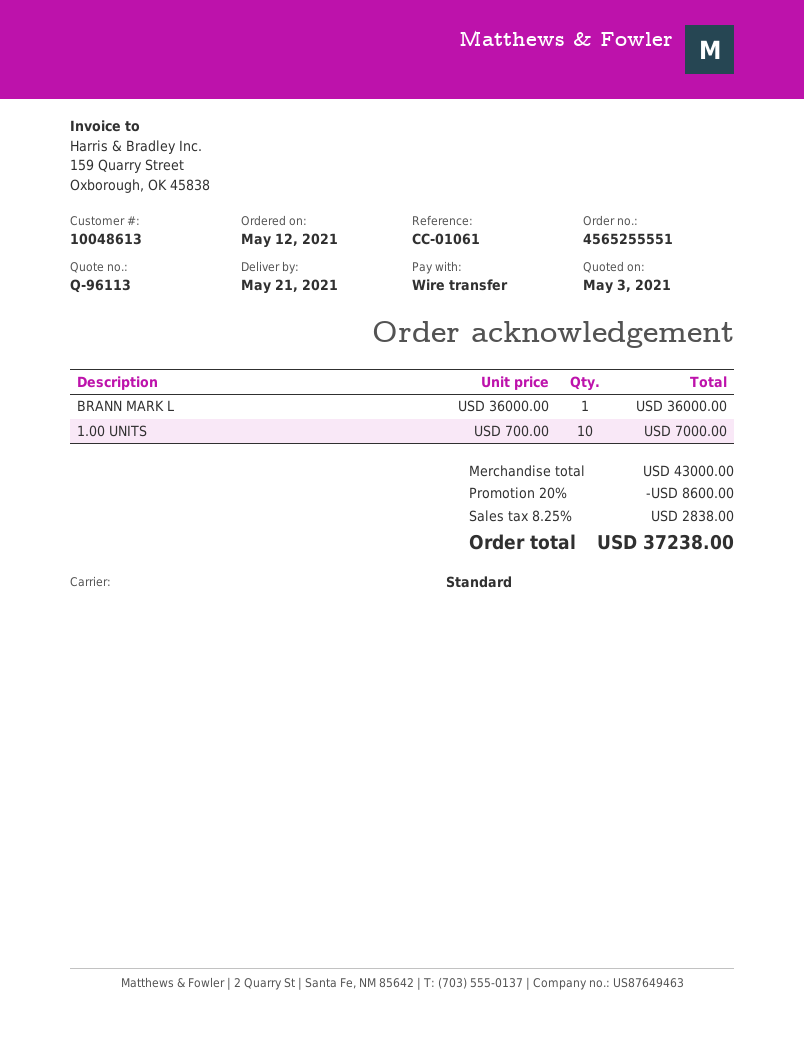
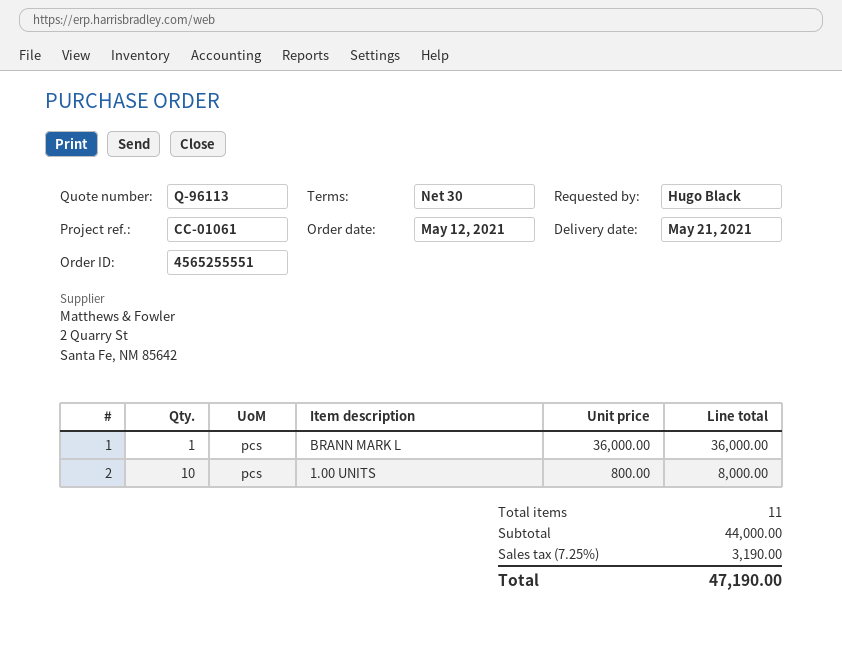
1.00 UNITS: 10 x 700.00 = 7000.00 -> 10 x 800.00 = 8000.00
subtotal: 43000.00 -> 44000.00
discount: 20% = 8600.00 -> none
tax: 8.25% = 2838.00 -> 7.25% = 3190.00
total: 37238.00 -> 47190.00

